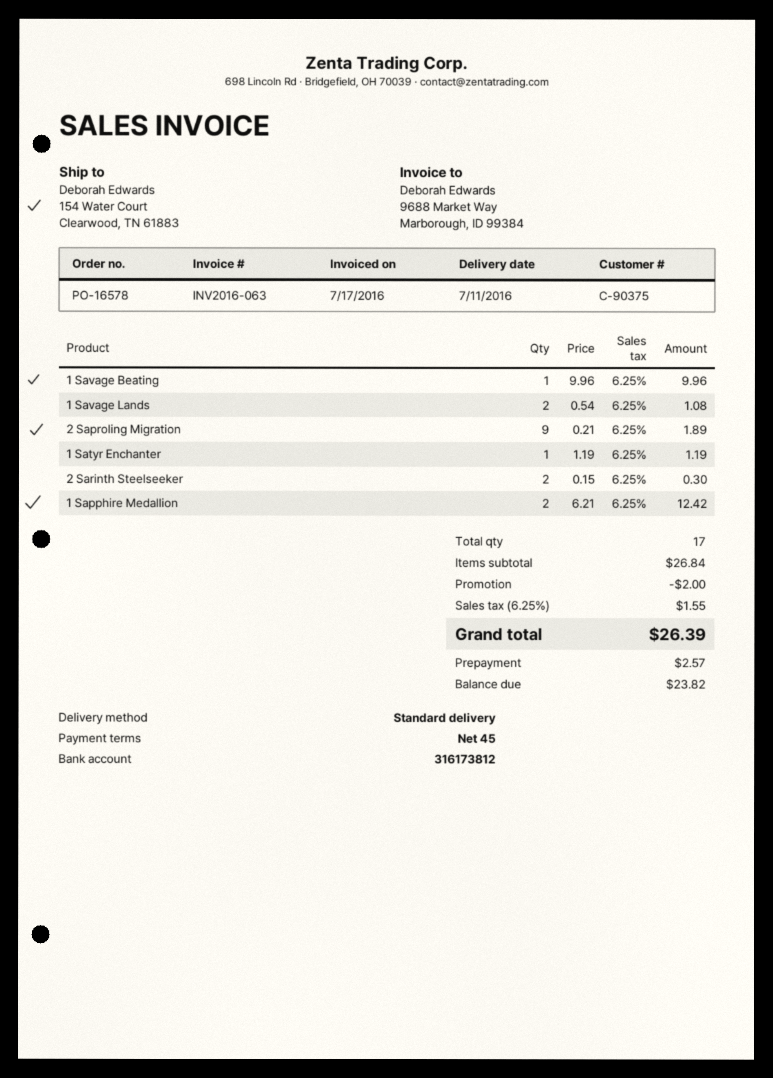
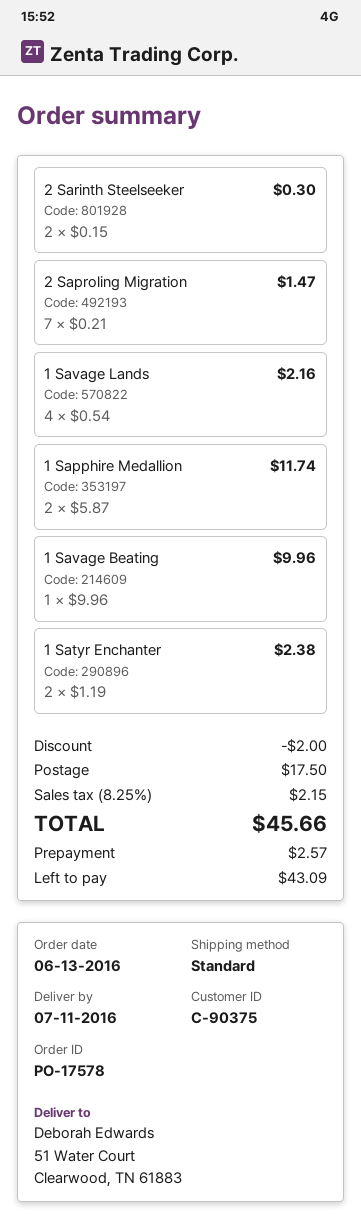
order number: PO-16578 -> PO-17578
ship to: 154 Water Court, Clearwood, TN 61883 -> 51 Water Court, Clearwood, TN 61883
1 Savage Lands: 2 x 0.54 = 1.08 -> 4 x 0.54 = 2.16
2 Saproling Migration: 9 x 0.21 = 1.89 -> 7 x 0.21 = 1.47
1 Satyr Enchanter: 1 x 1.19 = 1.19 -> 2 x 1.19 = 2.38
1 Sapphire Medallion: 2 x 6.21 = 12.42 -> 2 x 5.87 = 11.74
shipping: none -> 17.50
tax: 6.25% = 1.55 -> 8.25% = 2.15
total: 26.39 -> 45.66
balance: 23.82 -> 43.09

